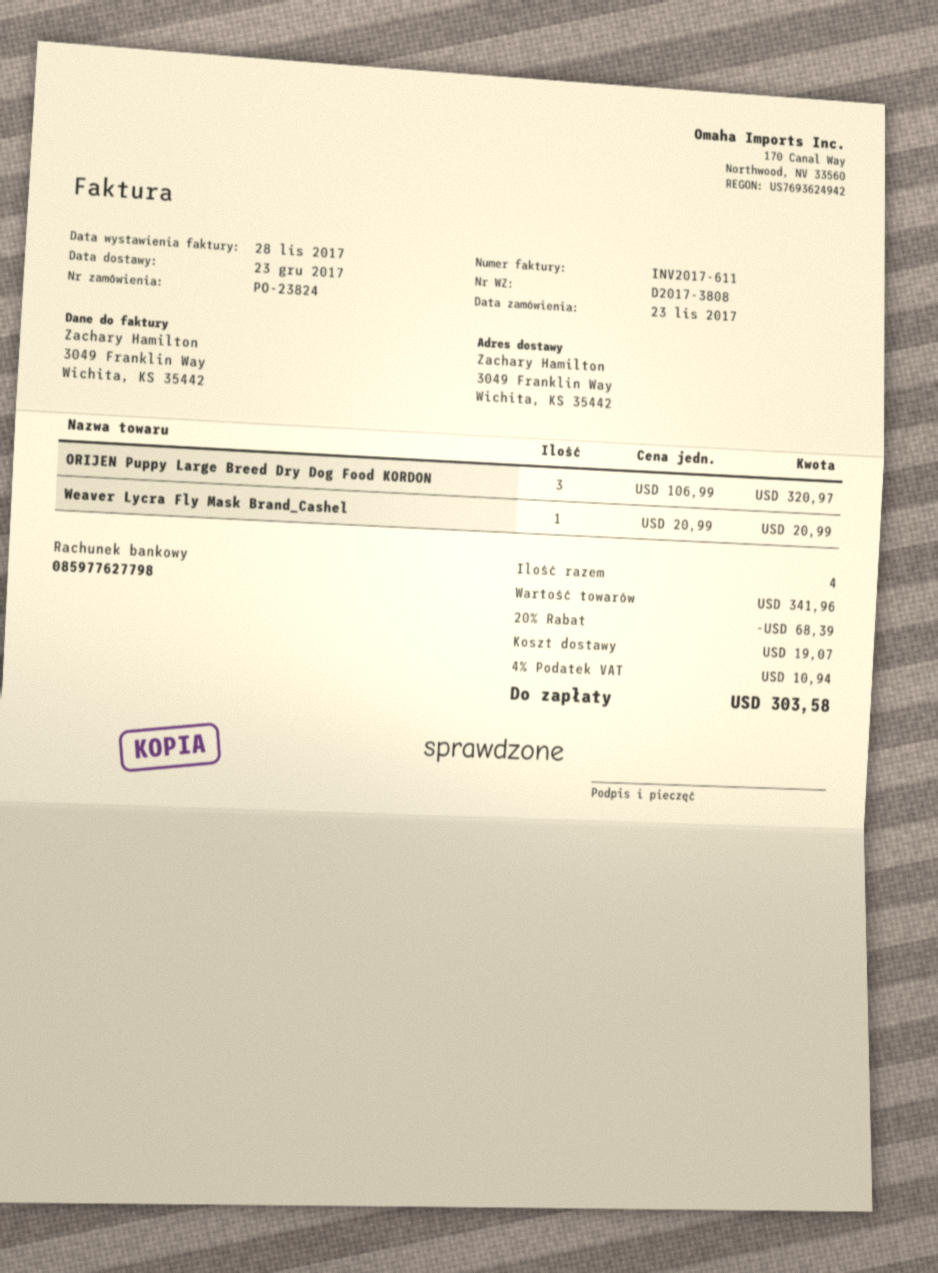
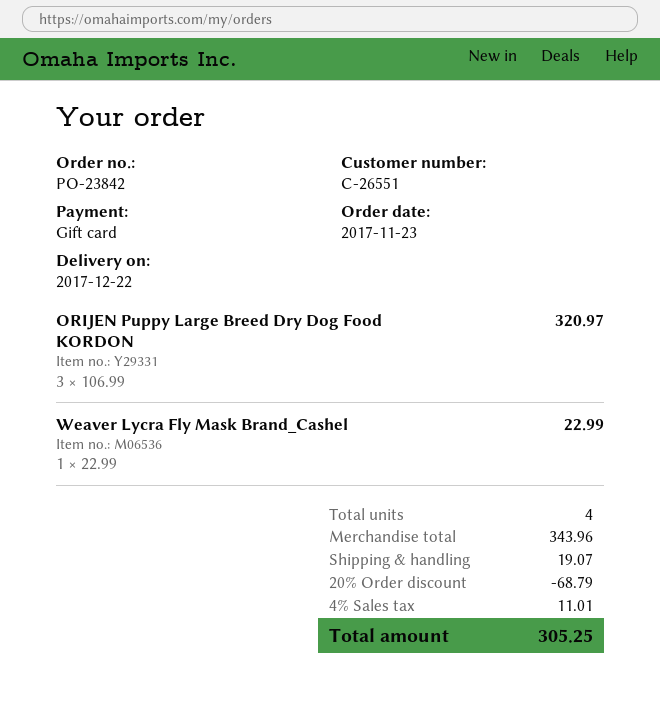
order number: PO-23824 -> PO-23842
delivery date: 2017-12-23 -> 2017-12-22
Weaver Lycra Fly Mask Brand_Cashel: 1 x 20.99 = 20.99 -> 1 x 22.99 = 22.99
subtotal: 341.96 -> 343.96
discount: 20% = 68.39 -> 20% = 68.79
tax: 4% = 10.94 -> 4% = 11.01
total: 303.58 -> 305.25

